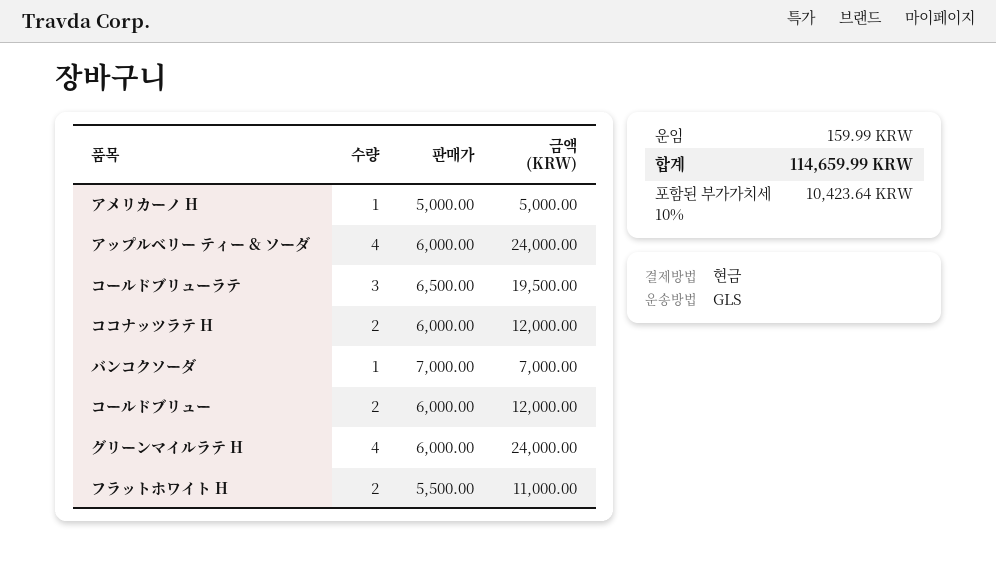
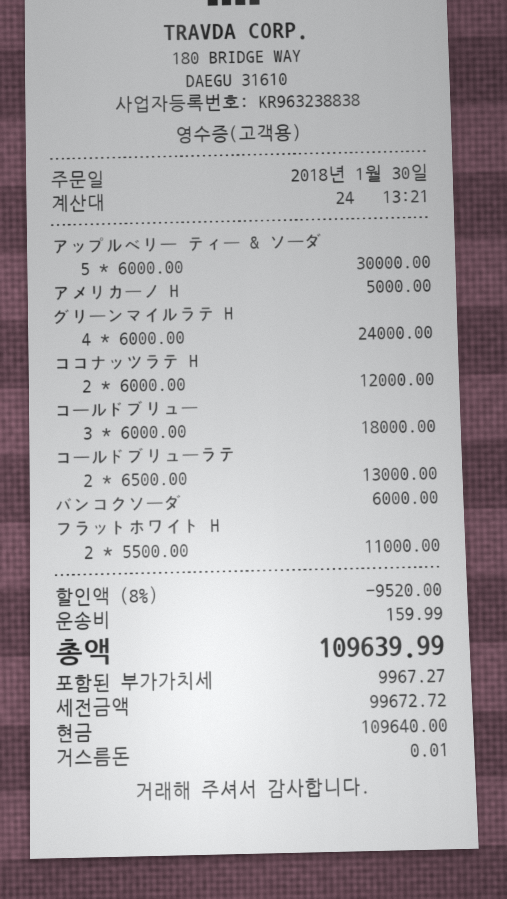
アップルベリー ティー & ソーダ: 4 x 6000.00 = 24000.00 -> 5 x 6000.00 = 30000.00
コールドブリューラテ: 3 x 6500.00 = 19500.00 -> 2 x 6500.00 = 13000.00
バンコクソーダ: 1 x 7000.00 = 7000.00 -> 1 x 6000.00 = 6000.00
コールドブリュー: 2 x 6000.00 = 12000.00 -> 3 x 6000.00 = 18000.00
discount: none -> 8% = 9520.00
tax: 10423.64 -> 9967.27
total: 114659.99 -> 109639.99

